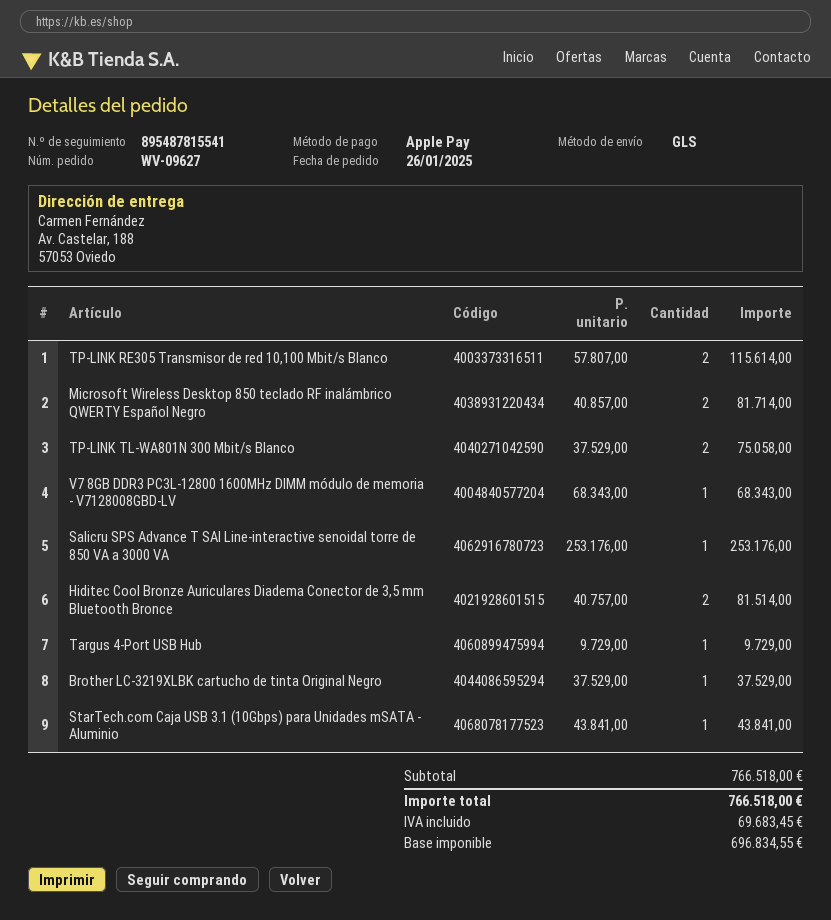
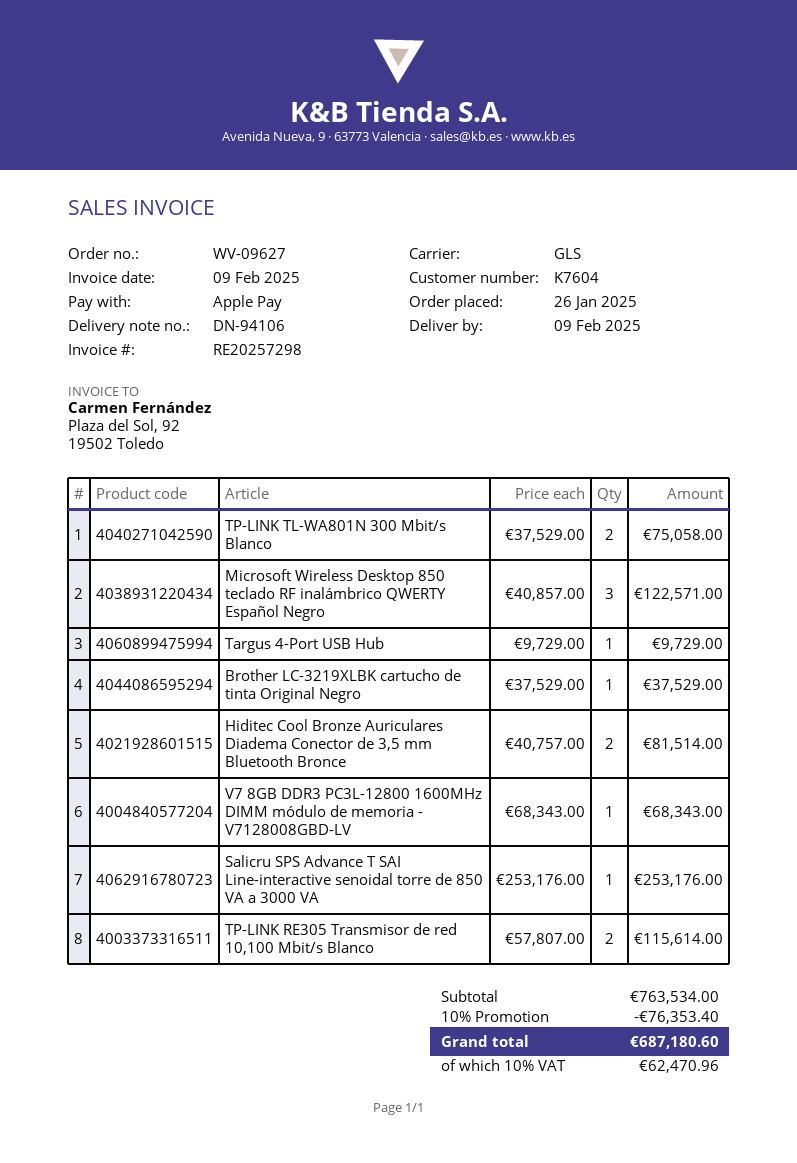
Microsoft Wireless Desktop 850 teclado RF inalámbrico QWERTY Español Negro: 2 x 40857.00 = 81714.00 -> 3 x 40857.00 = 122571.00
StarTech.com Caja USB 3.1 (10Gbps) para Unidades mSATA - Aluminio: 1 x 43841.00 = 43841.00 -> none
subtotal: 766518.00 -> 763534.00
discount: none -> 10% = 76353.40
tax: 69683.45 -> 62470.96
total: 766518.00 -> 687180.60

